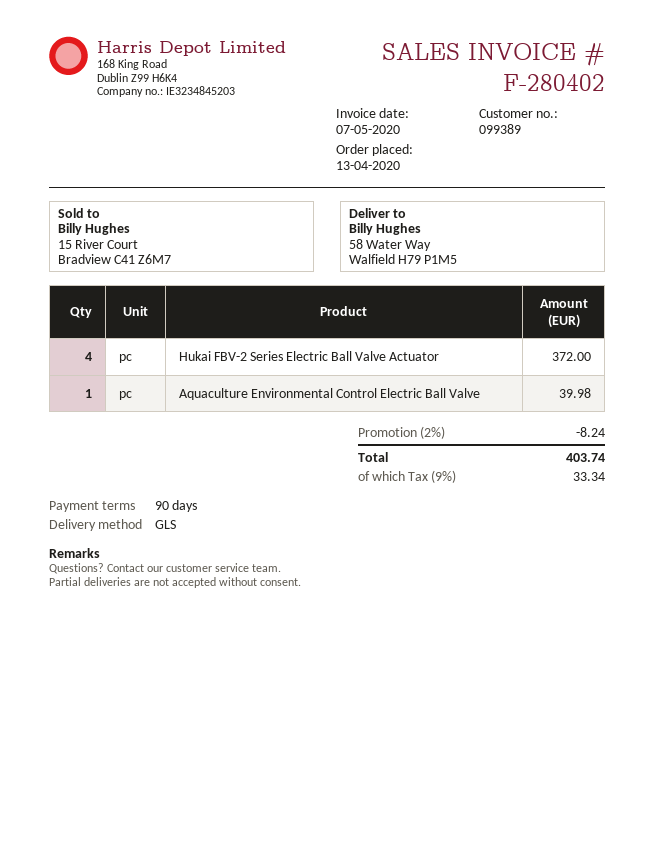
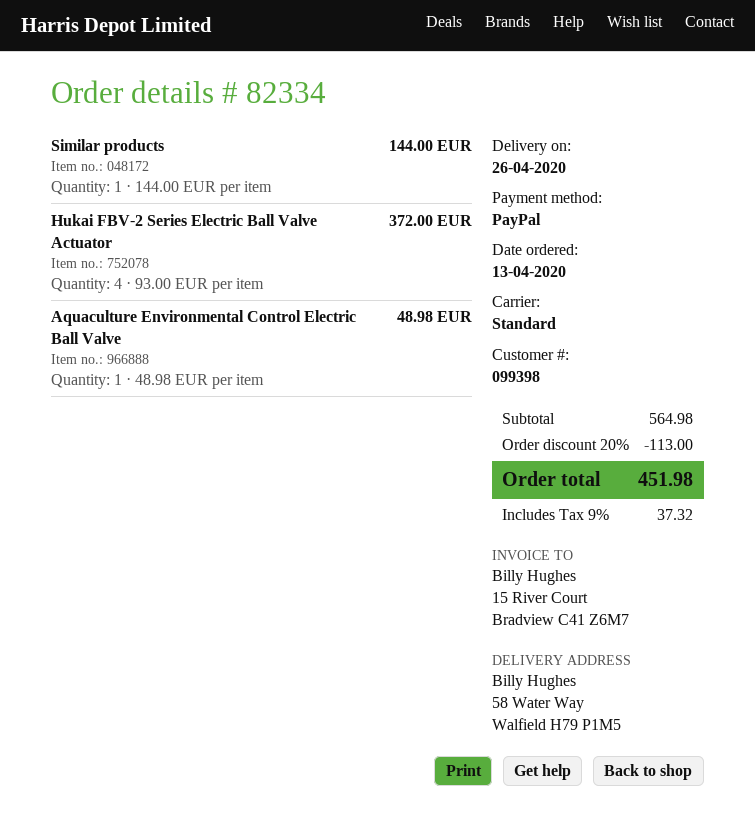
customer number: 099389 -> 099398
shipping method: GLS -> standard
Aquaculture Environmental Control Electric Ball Valve: 1 for 39.98 -> 1 for 48.98
Similar products: none -> 1 for 144.00
discount: 2% = 8.24 -> 20% = 113.00
tax: 9% = 33.34 -> 9% = 37.32
total: 403.74 -> 451.98

